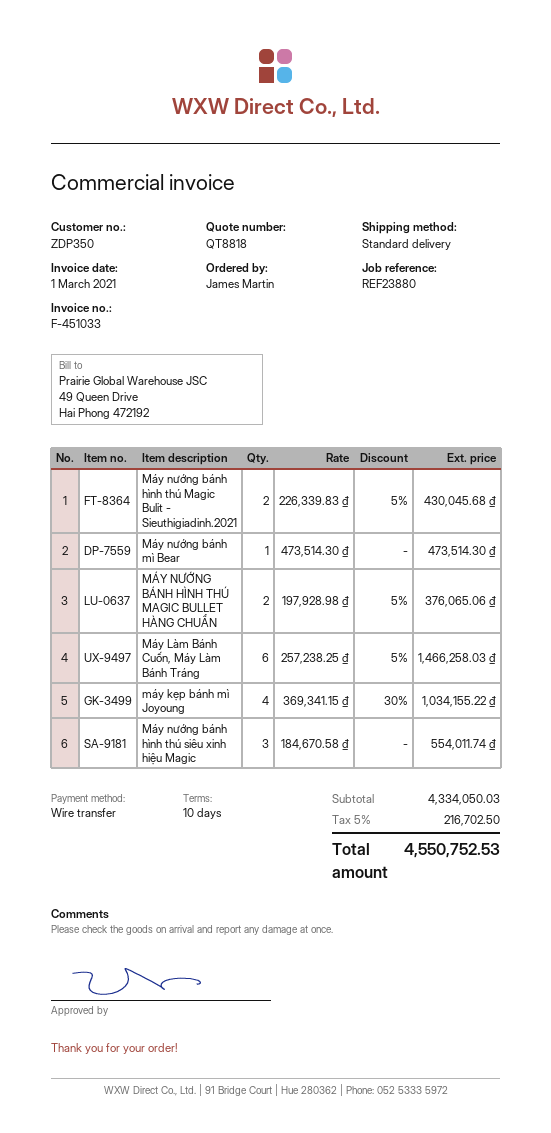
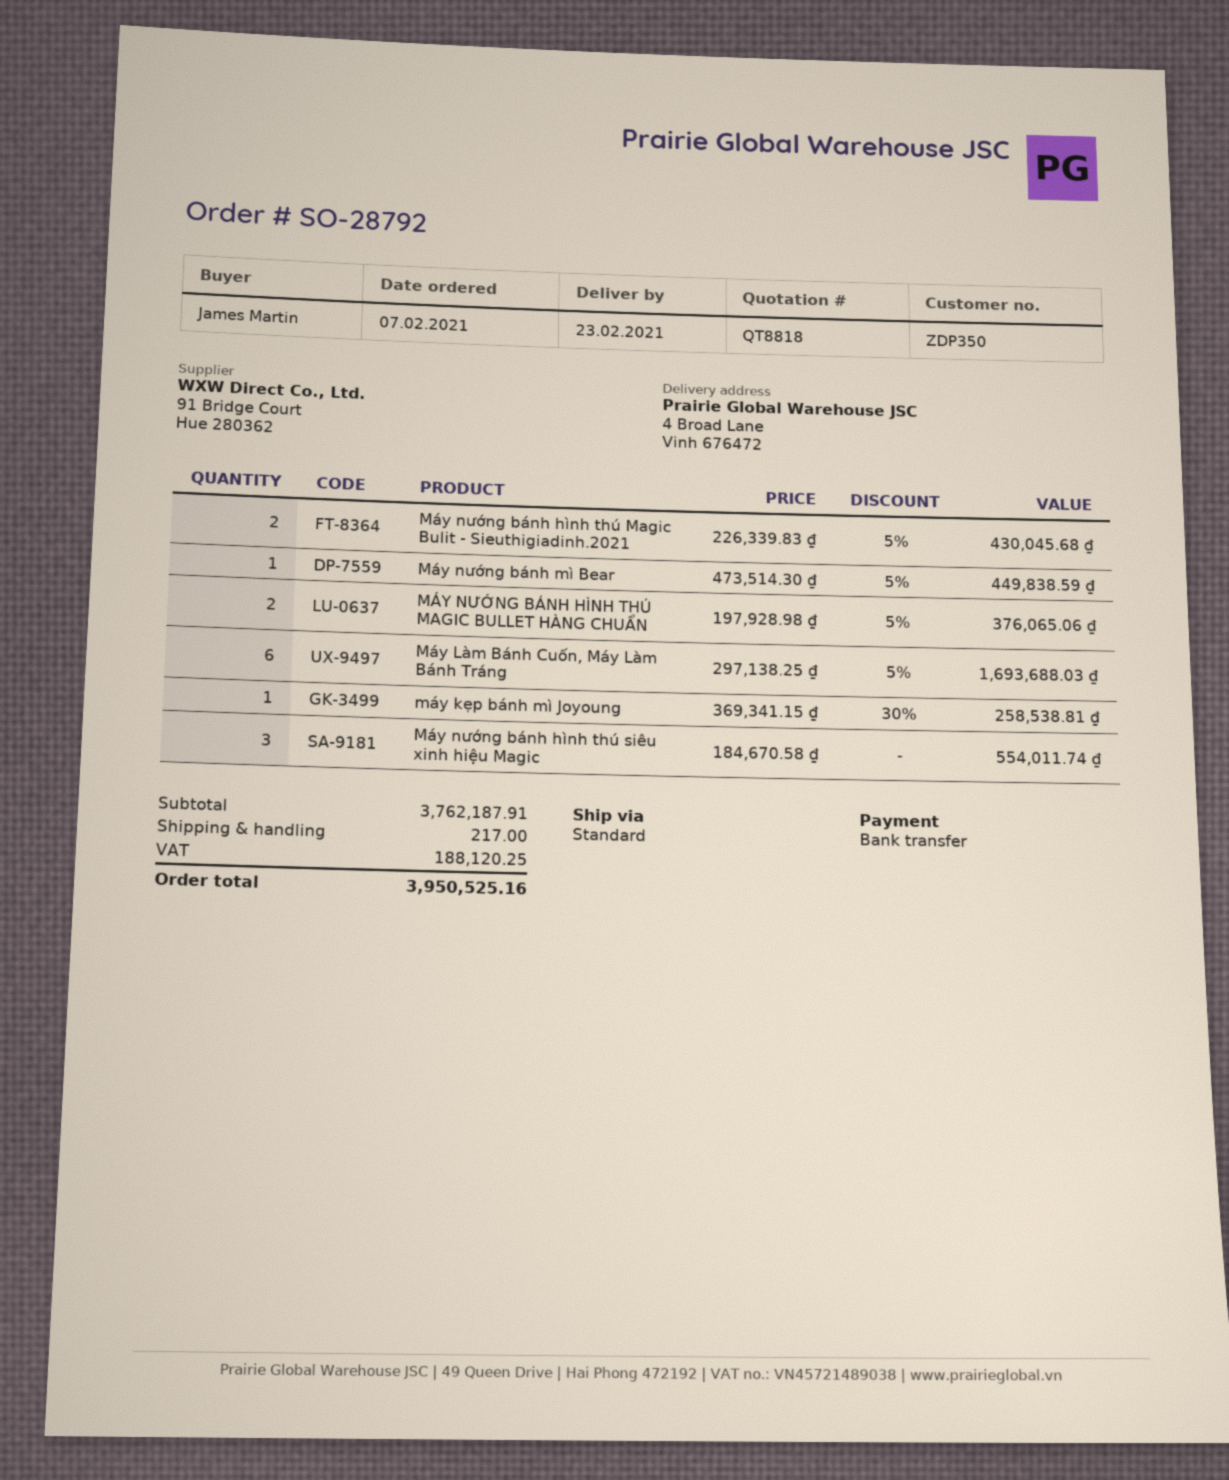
Máy nướng bánh mì Bear: 1 x 473514.30 = 473514.30 -> 1 x 473514.30 - 5% = 449838.59
Máy Làm Bánh Cuốn, Máy Làm Bánh Tráng: 6 x 257238.25 - 5% = 1466258.03 -> 6 x 297138.25 - 5% = 1693688.03
máy kẹp bánh mì Joyoung: 4 x 369341.15 - 30% = 1034155.22 -> 1 x 369341.15 - 30% = 258538.81
subtotal: 4334050.03 -> 3762187.91
shipping: none -> 217.00
tax: 216702.50 -> 188120.25
total: 4550752.53 -> 3950525.16

